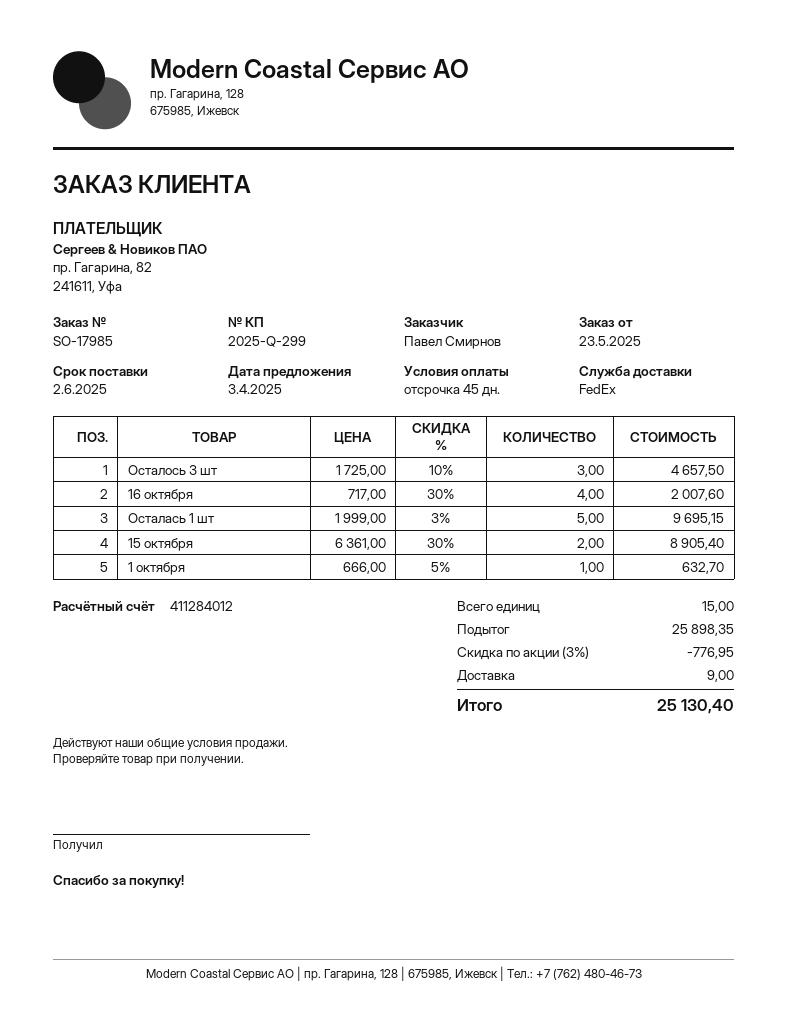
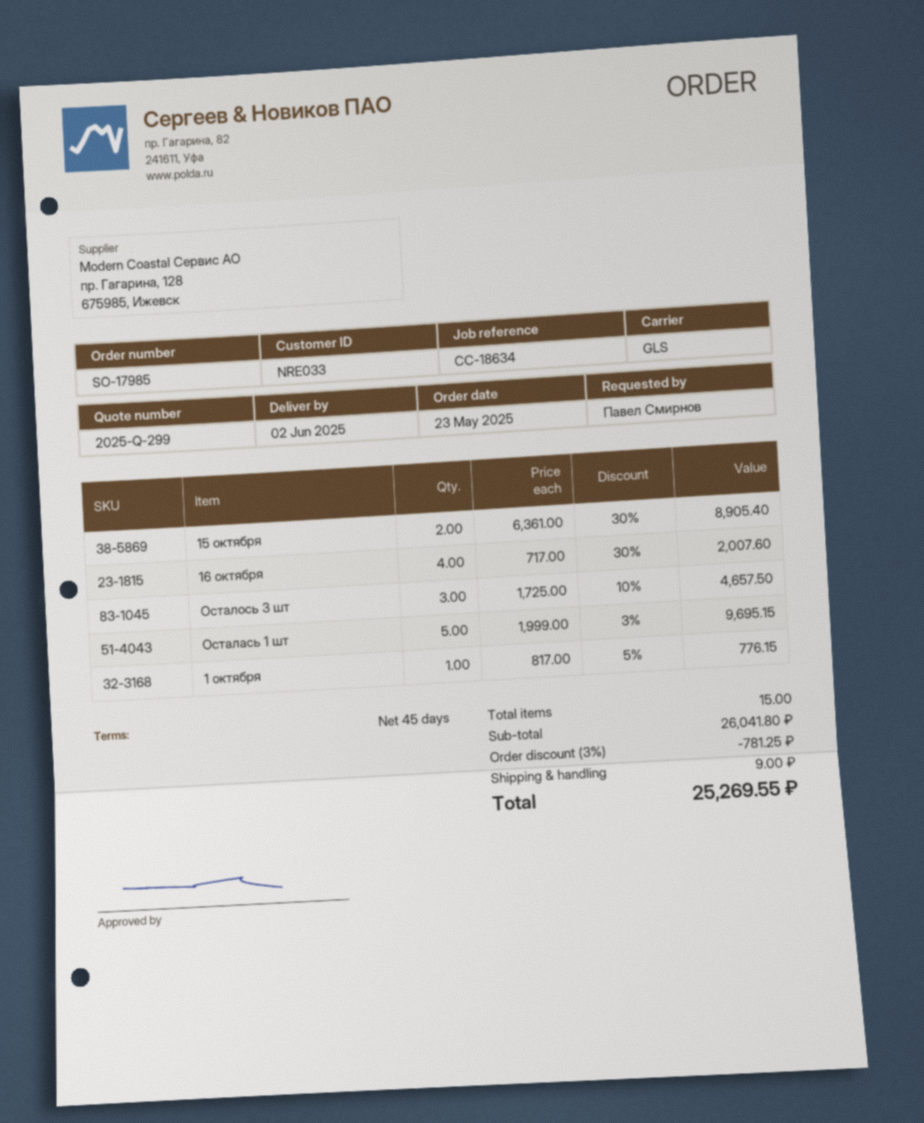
shipping method: FedEx -> GLS
1 октября: 1 x 666.00 - 5% = 632.70 -> 1 x 817.00 - 5% = 776.15
subtotal: 25898.35 -> 26041.80
discount: 3% = 776.95 -> 3% = 781.25
total: 25130.40 -> 25269.55

